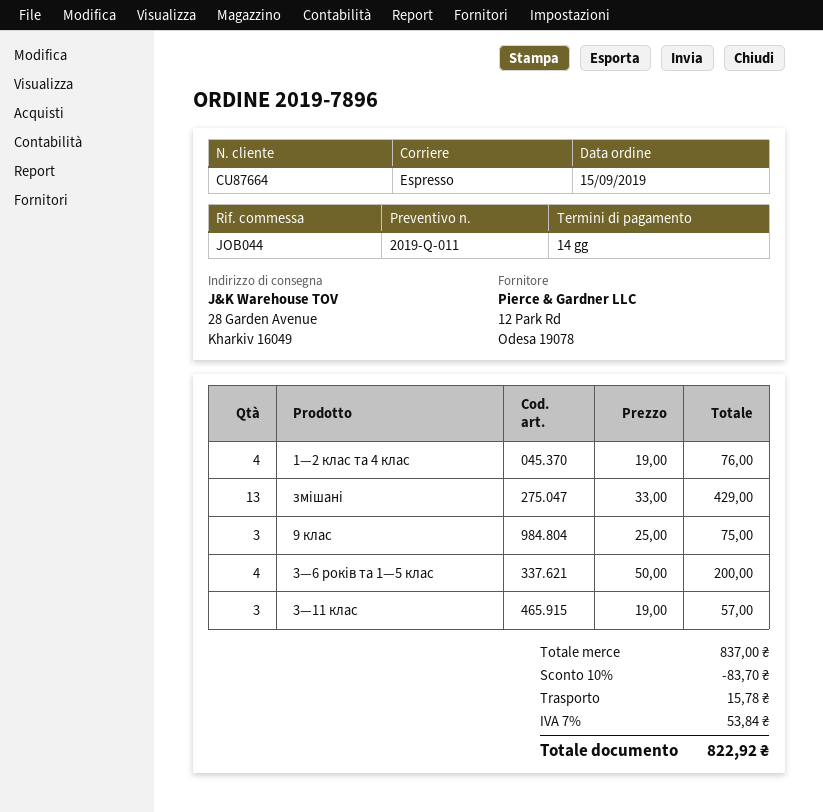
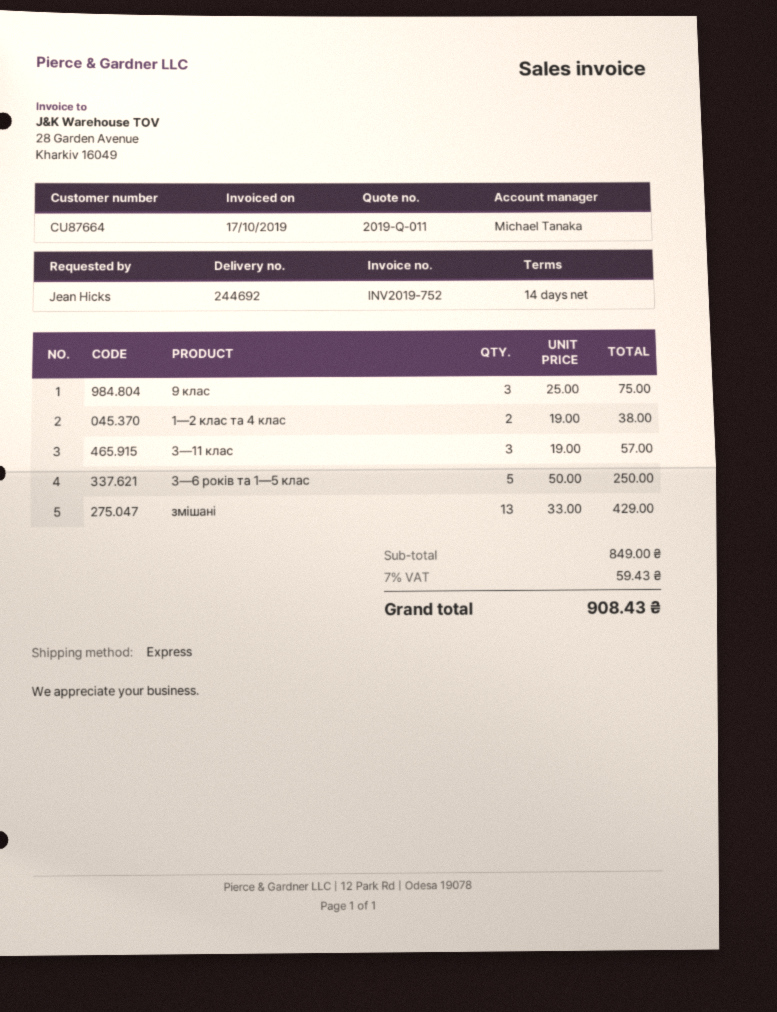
1—2 клас та 4 клас: 4 x 19.00 = 76.00 -> 2 x 19.00 = 38.00
3—6 років та 1—5 клас: 4 x 50.00 = 200.00 -> 5 x 50.00 = 250.00
subtotal: 837.00 -> 849.00
discount: 10% = 83.70 -> none
shipping: 15.78 -> none
tax: 7% = 53.84 -> 7% = 59.43
total: 822.92 -> 908.43

